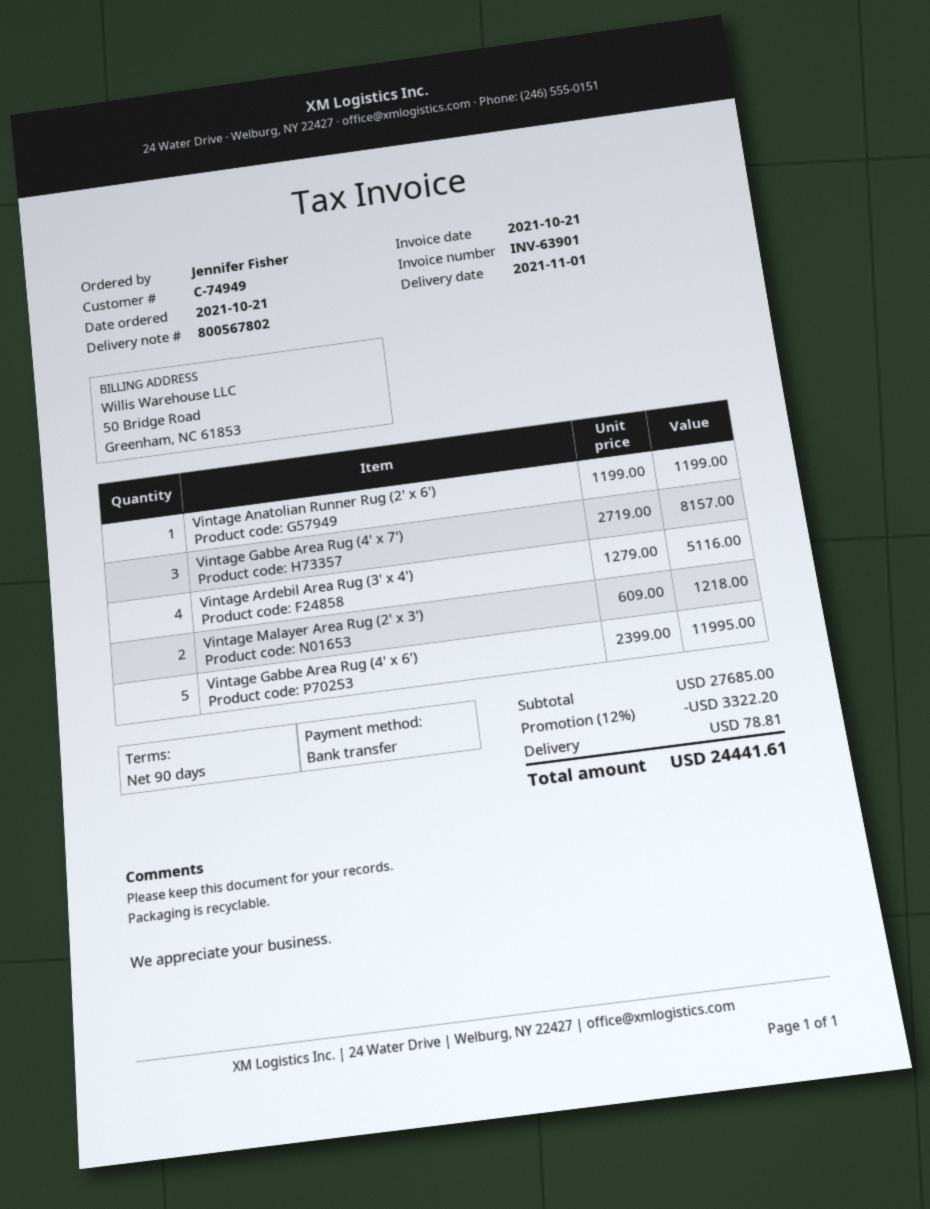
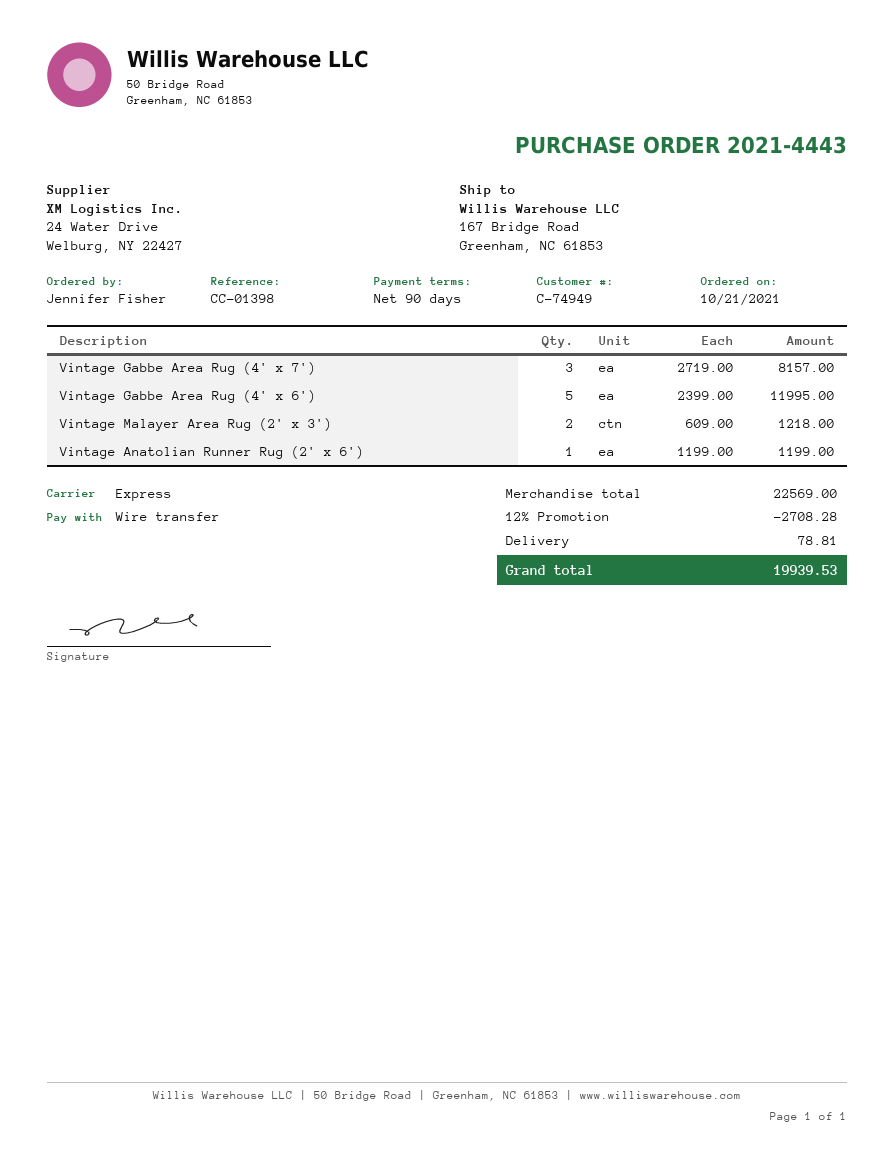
Vintage Ardebil Area Rug (3' x 4'): 4 x 1279.00 = 5116.00 -> none
subtotal: 27685.00 -> 22569.00
discount: 12% = 3322.20 -> 12% = 2708.28
total: 24441.61 -> 19939.53

